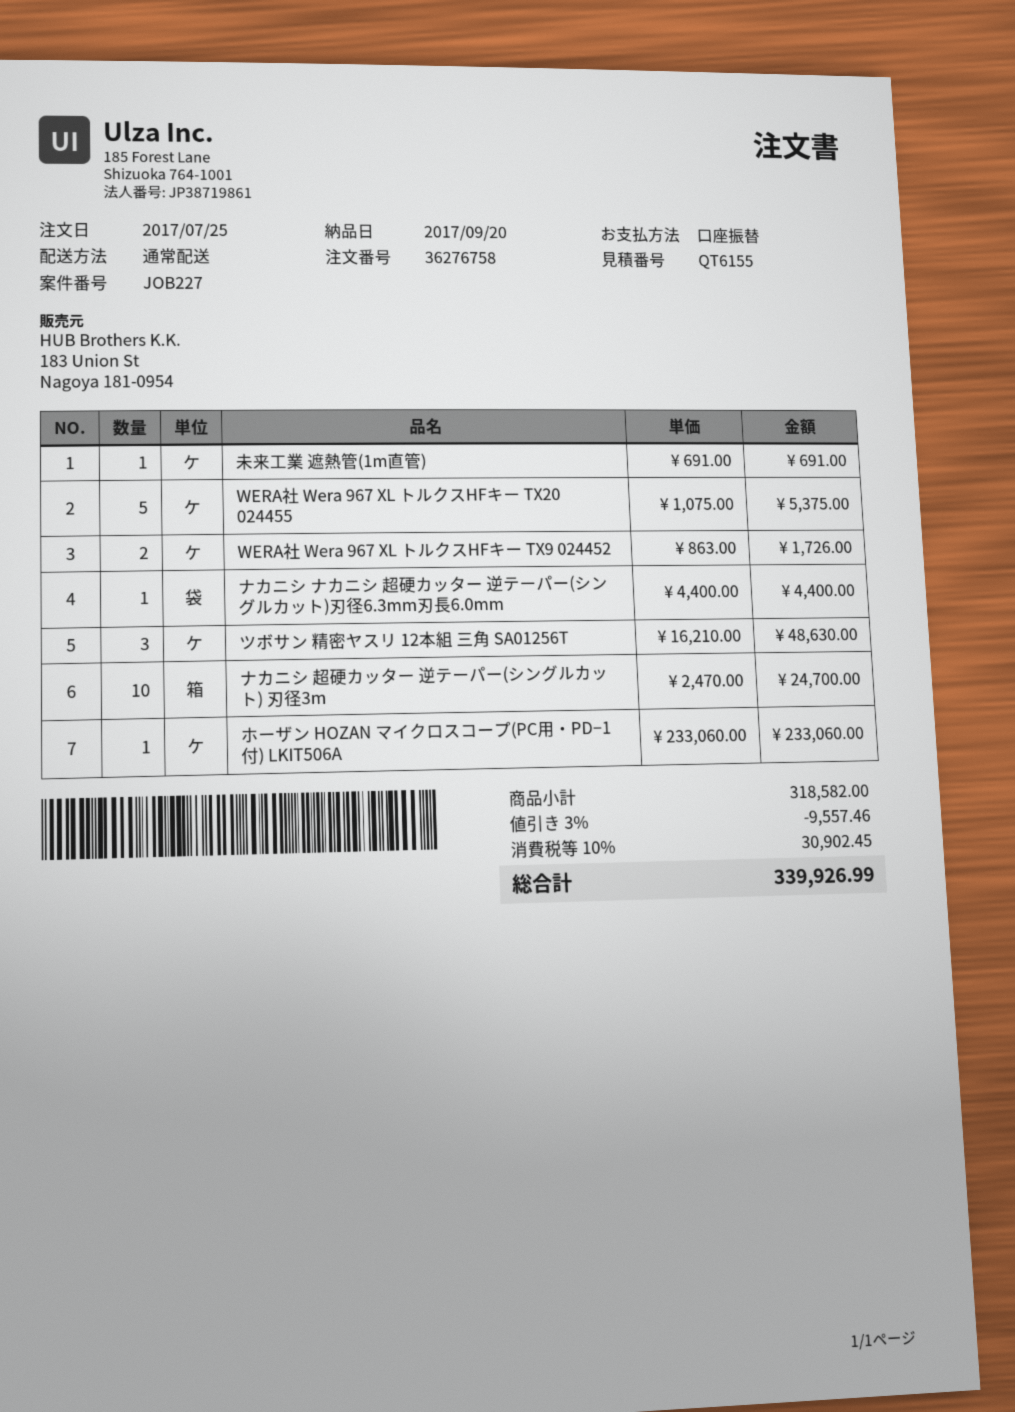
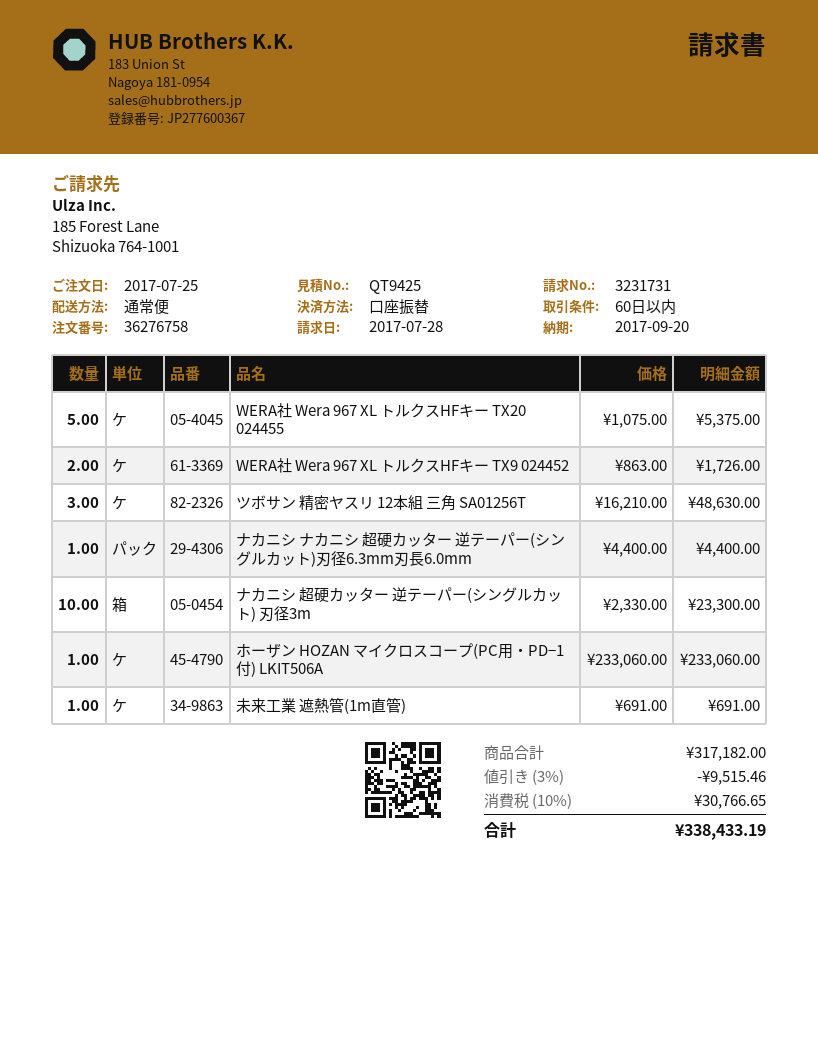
quote number: QT6155 -> QT9425
ナカニシ 超硬カッター 逆テーパー(シングルカット) 刃径3m: 10 x 2470.00 = 24700.00 -> 10 x 2330.00 = 23300.00
subtotal: 318582.00 -> 317182.00
discount: 3% = 9557.46 -> 3% = 9515.46
tax: 10% = 30902.45 -> 10% = 30766.65
total: 339926.99 -> 338433.19

